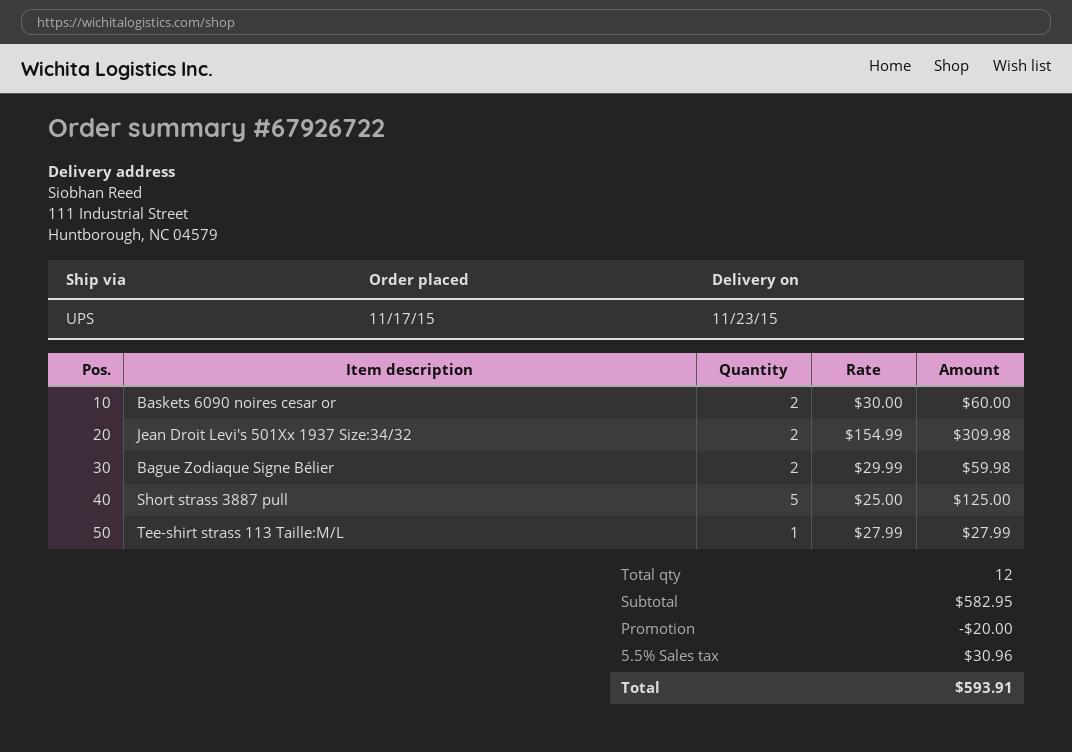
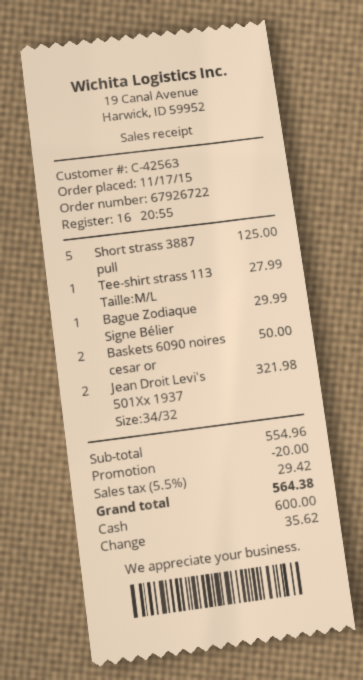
Baskets 6090 noires cesar or: 2 for 60.00 -> 2 for 50.00
Jean Droit Levi's 501Xx 1937 Size:34/32: 2 for 309.98 -> 2 for 321.98
Bague Zodiaque Signe Bélier: 2 for 59.98 -> 1 for 29.99
subtotal: 582.95 -> 554.96
tax: 5.5% = 30.96 -> 5.5% = 29.42
total: 593.91 -> 564.38

